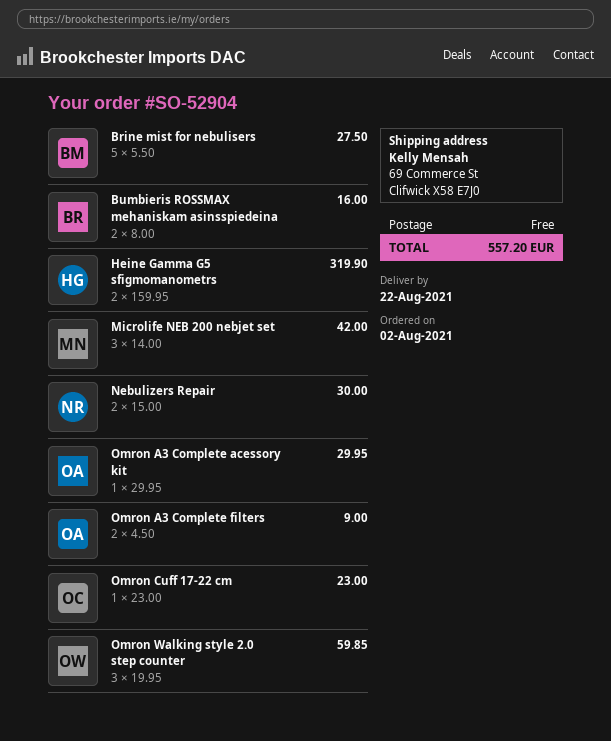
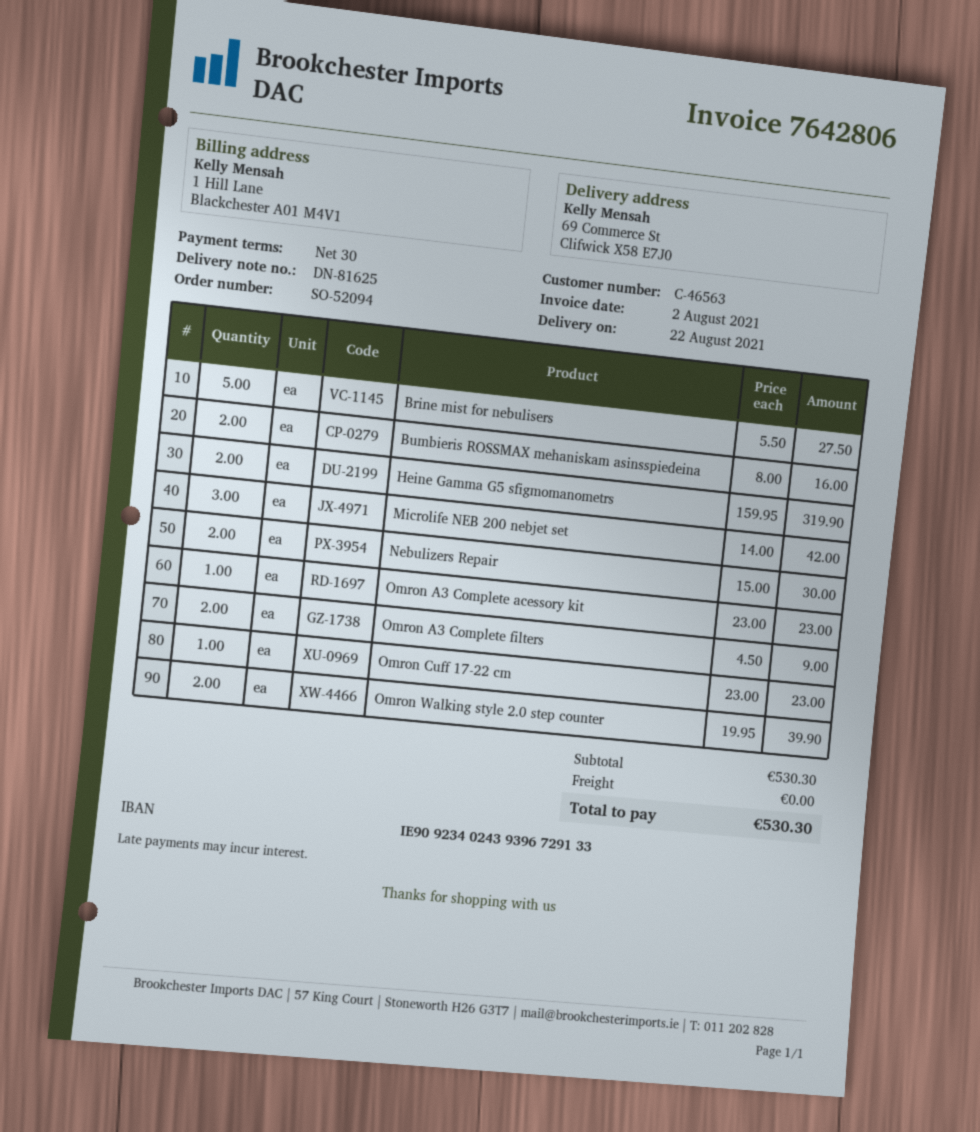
order number: SO-52904 -> SO-52094
Omron A3 Complete acessory kit: 1 x 29.95 = 29.95 -> 1 x 23.00 = 23.00
Omron Walking style 2.0 step counter: 3 x 19.95 = 59.85 -> 2 x 19.95 = 39.90
total: 557.20 -> 530.30

